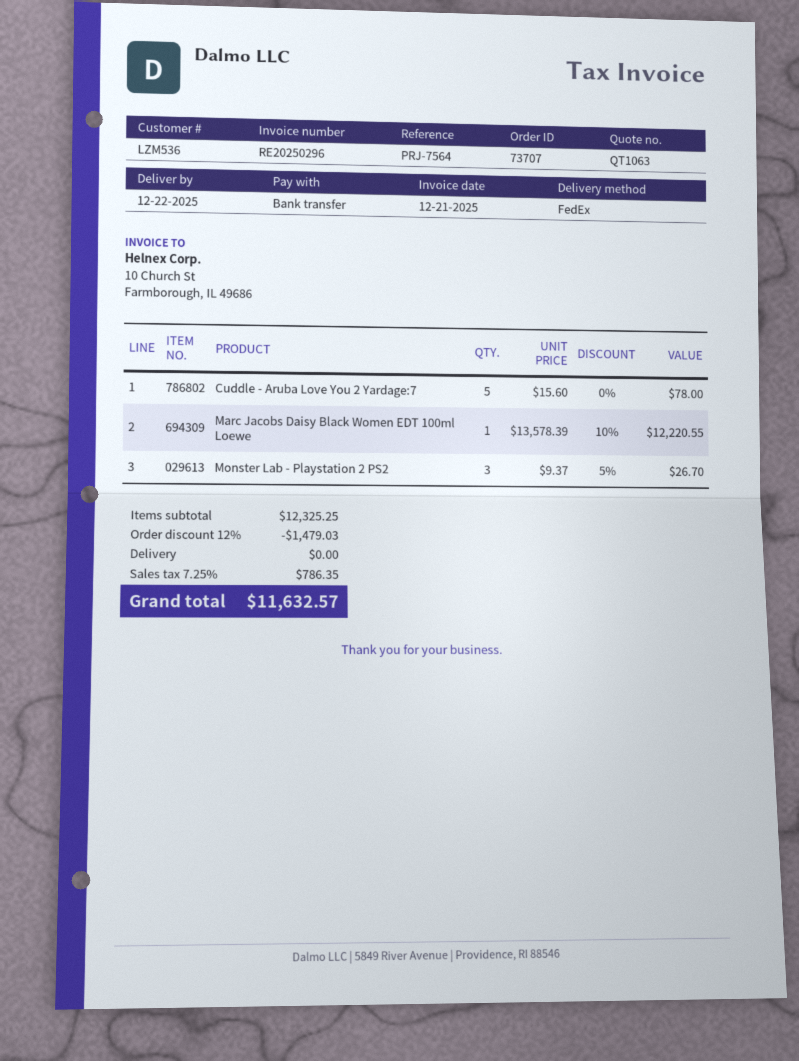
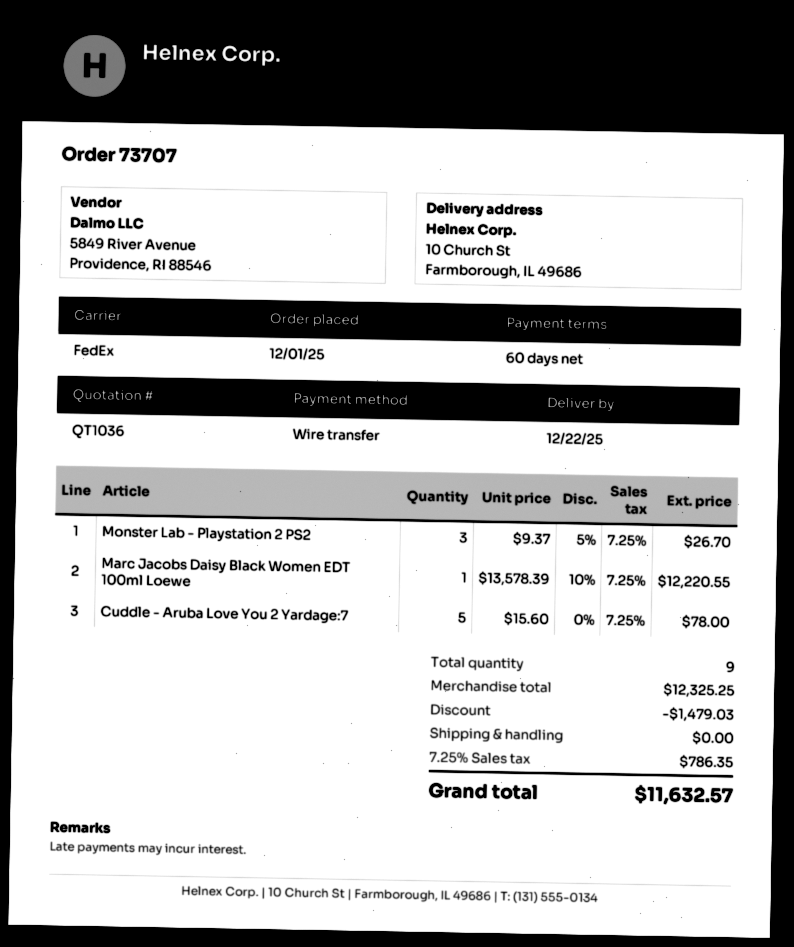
quote number: QT1063 -> QT1036

